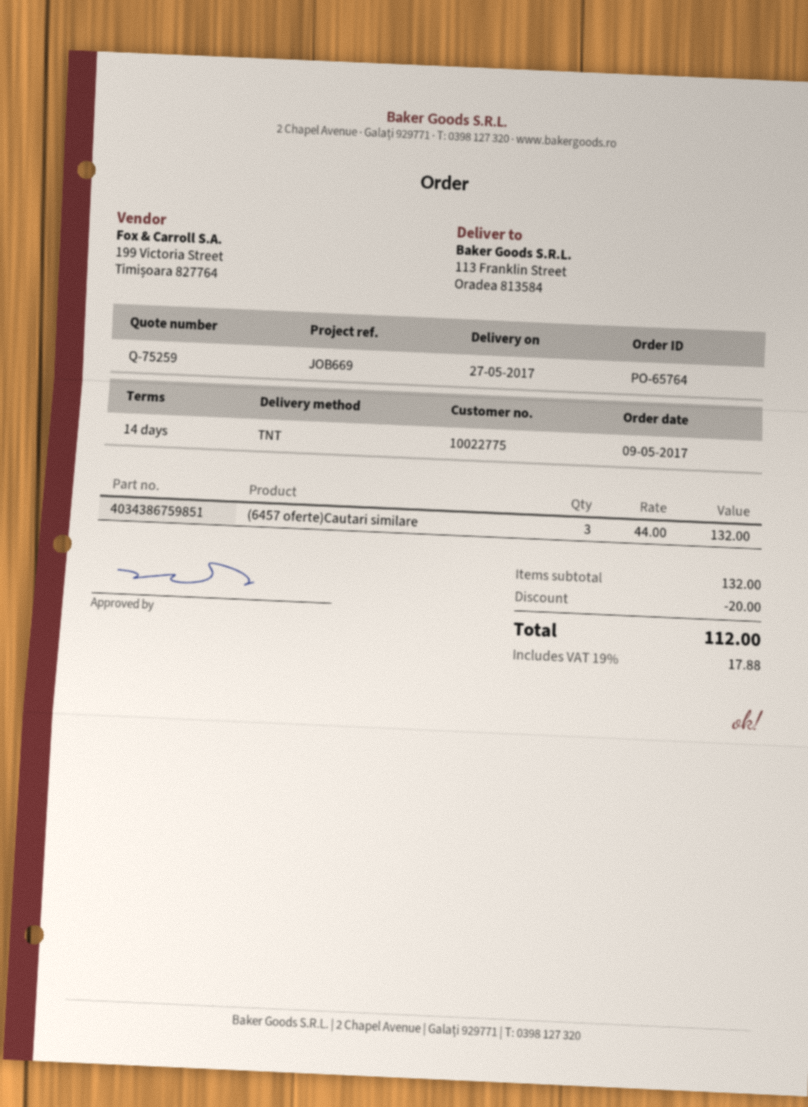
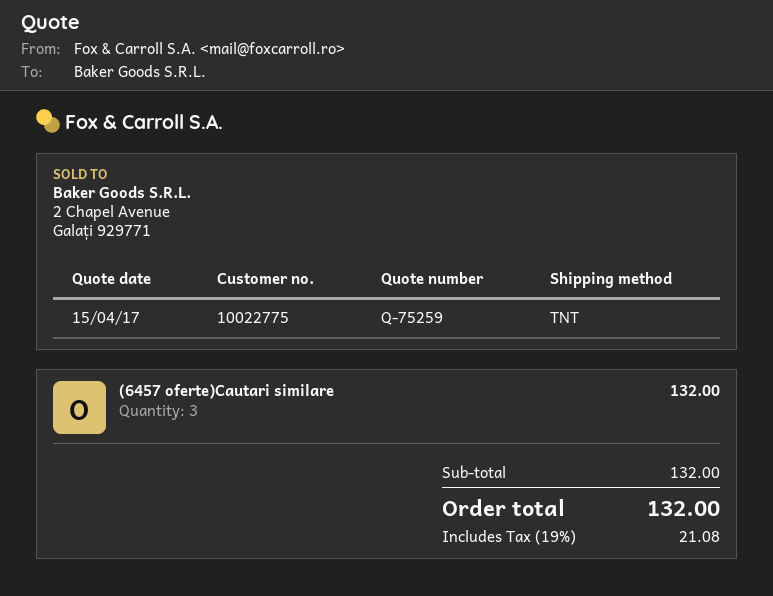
discount: 20.00 -> none
tax: 19% = 17.88 -> 19% = 21.08
total: 112.00 -> 132.00

